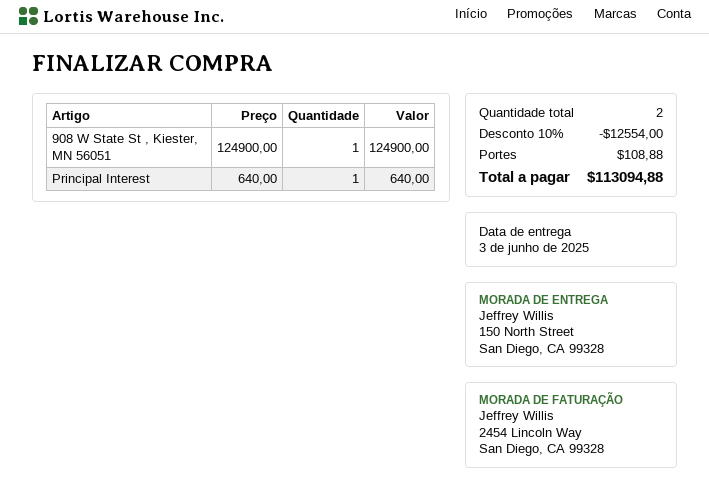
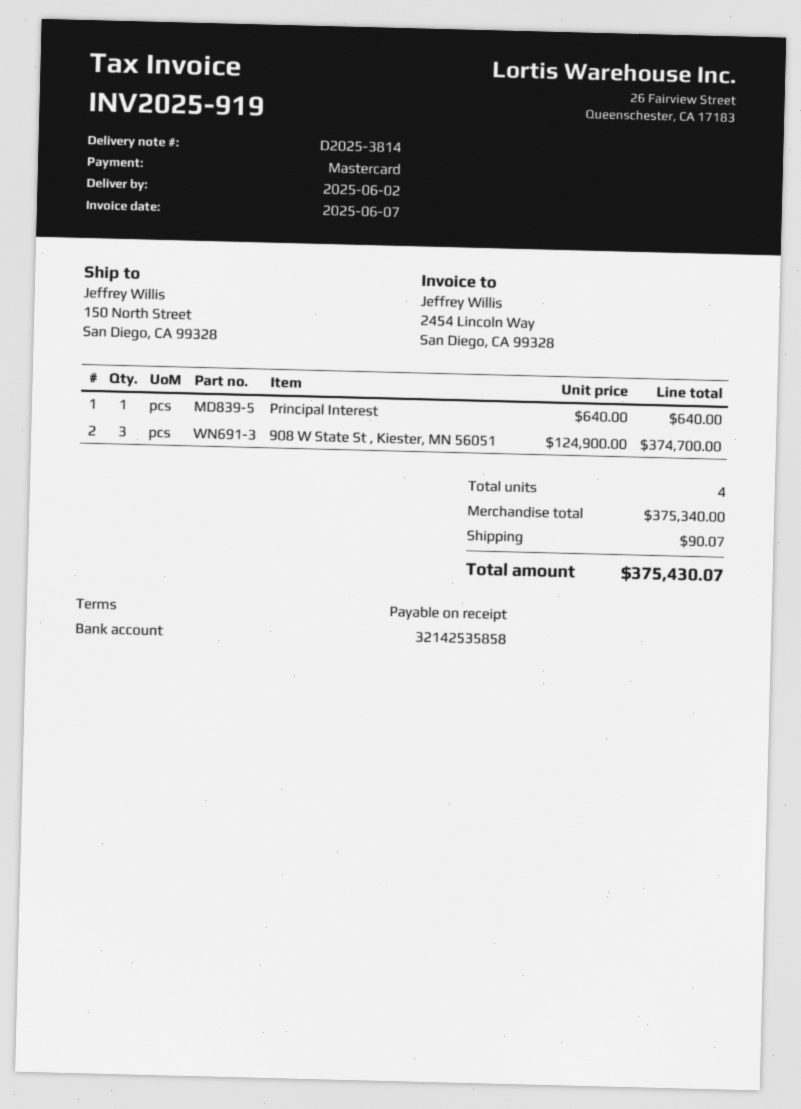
delivery date: 2025-06-03 -> 2025-06-02
908 W State St , Kiester, MN 56051: 1 x 124900.00 = 124900.00 -> 3 x 124900.00 = 374700.00
total quantity: 2 -> 4
discount: 10% = 12554.00 -> none
shipping: 108.88 -> 90.07
total: 113094.88 -> 375430.07

